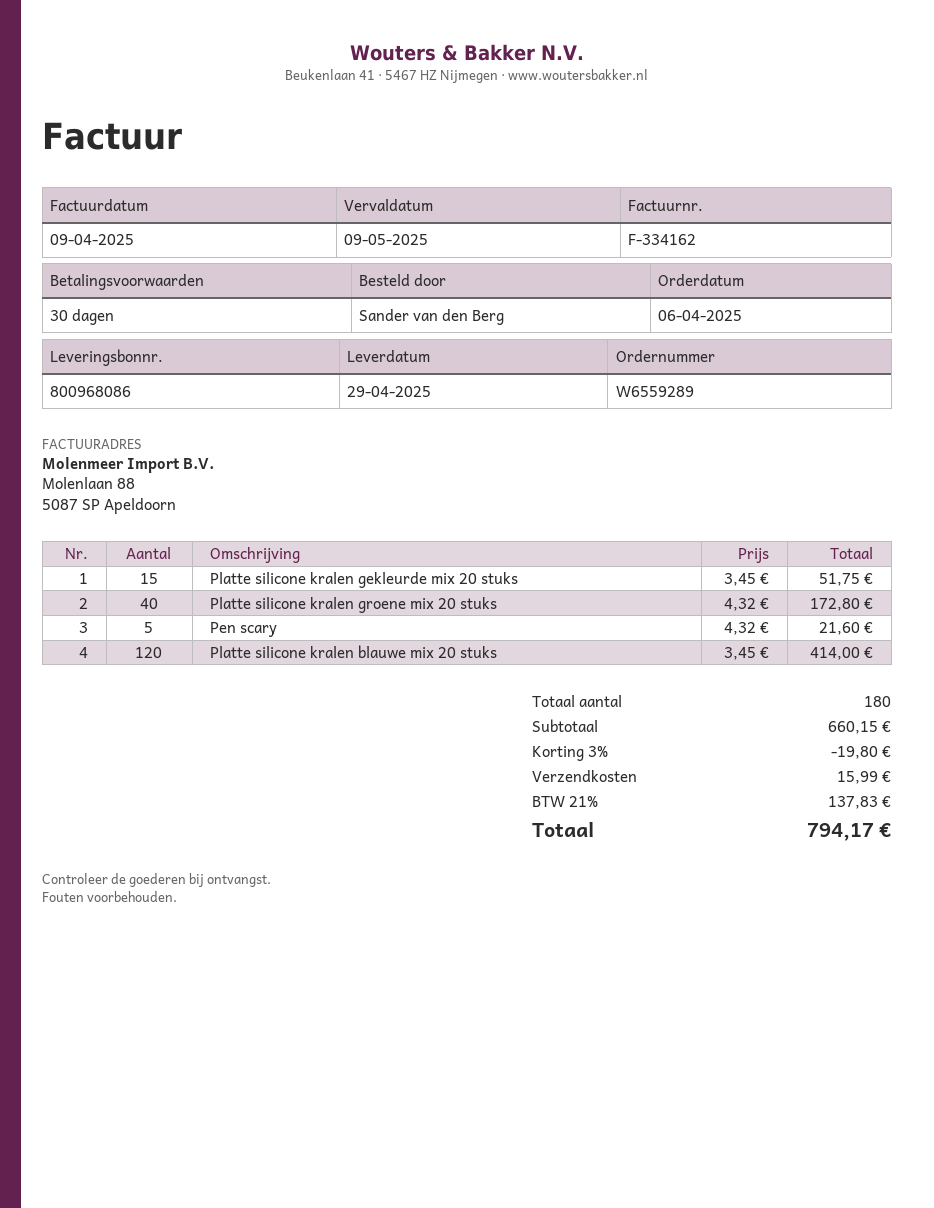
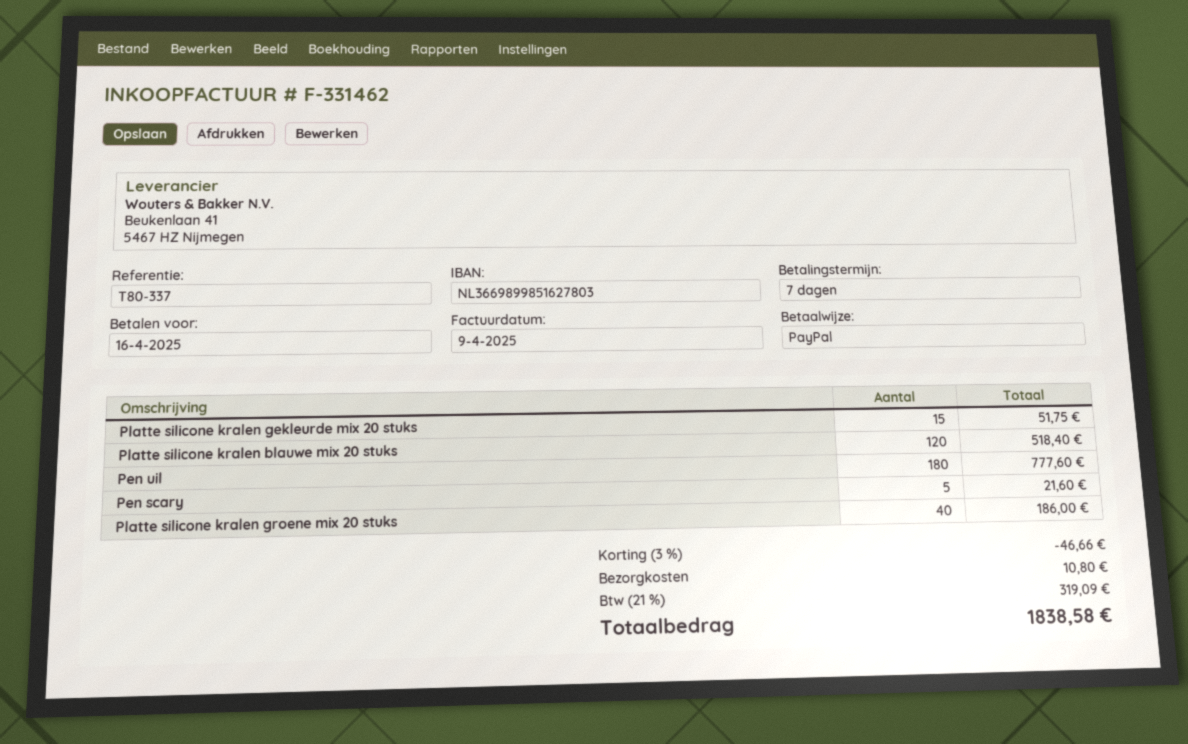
invoice number: F-334162 -> F-331462
payment terms: 30 days -> 7 days
due date: 2025-05-09 -> 2025-04-16
Platte silicone kralen groene mix 20 stuks: 40 for 172.80 -> 40 for 186.00
Platte silicone kralen blauwe mix 20 stuks: 120 for 414.00 -> 120 for 518.40
Pen uil: none -> 180 for 777.60
discount: 3% = 19.80 -> 3% = 46.66
shipping: 15.99 -> 10.80
tax: 21% = 137.83 -> 21% = 319.09
total: 794.17 -> 1838.58

